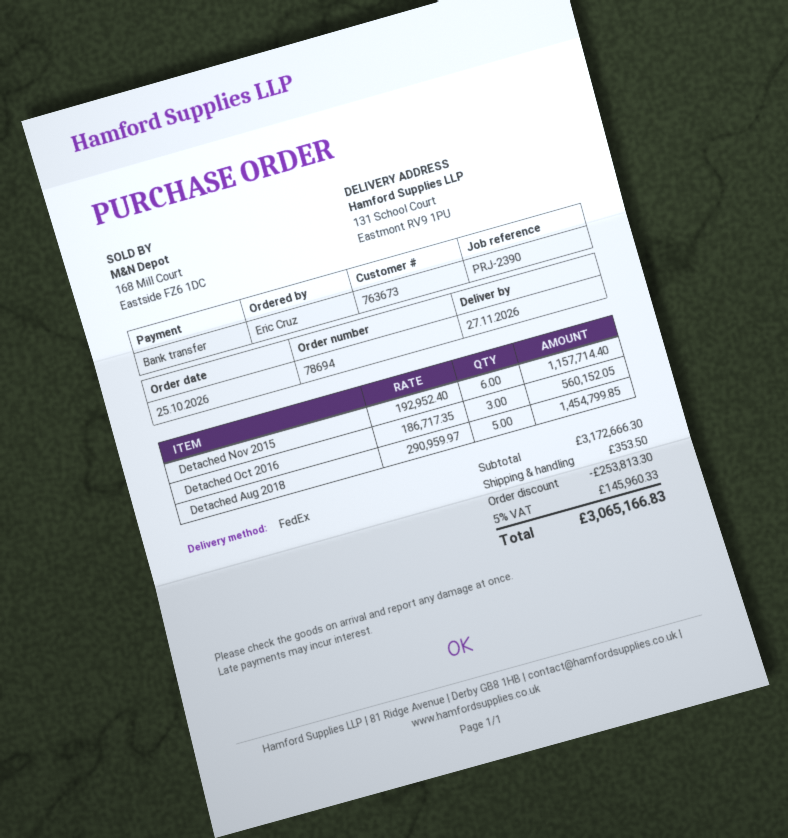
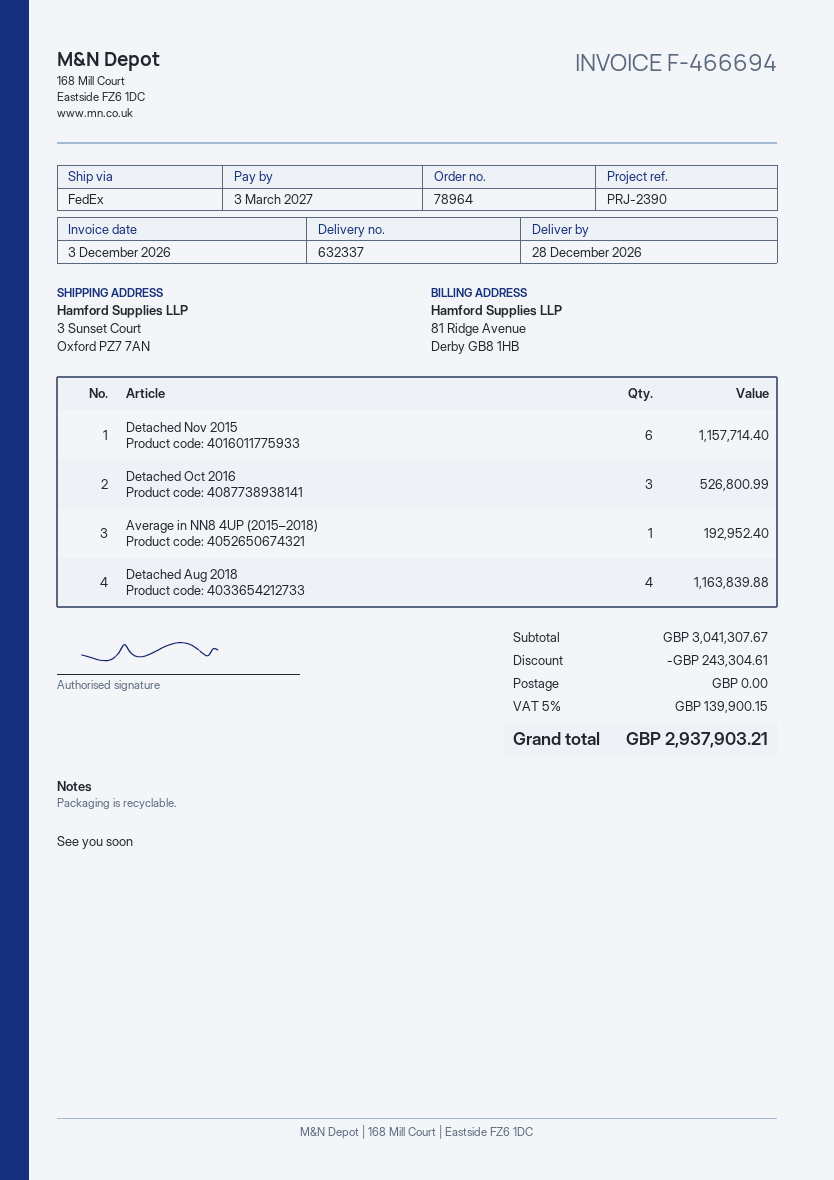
order number: 78694 -> 78964
delivery date: 2026-11-27 -> 2026-12-28
ship to: 131 School Court, Eastmont RV9 1PU -> 3 Sunset Court, Oxford PZ7 7AN
Detached Oct 2016: 3 for 560152.05 -> 3 for 526800.99
Detached Aug 2018: 5 for 1454799.85 -> 4 for 1163839.88
Average in NN8 4UP (2015–2018): none -> 1 for 192952.40
subtotal: 3172666.30 -> 3041307.67
discount: 253813.30 -> 243304.61
shipping: 353.50 -> 0.00
tax: 5% = 145960.33 -> 5% = 139900.15
total: 3065166.83 -> 2937903.21

